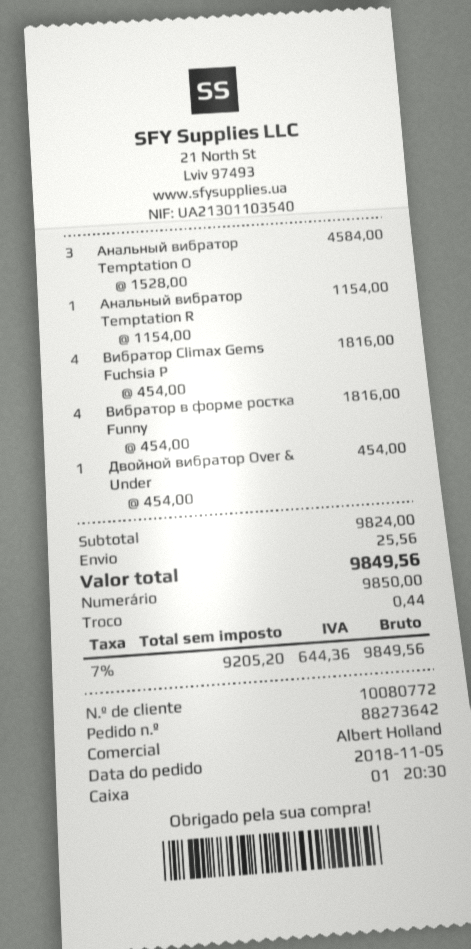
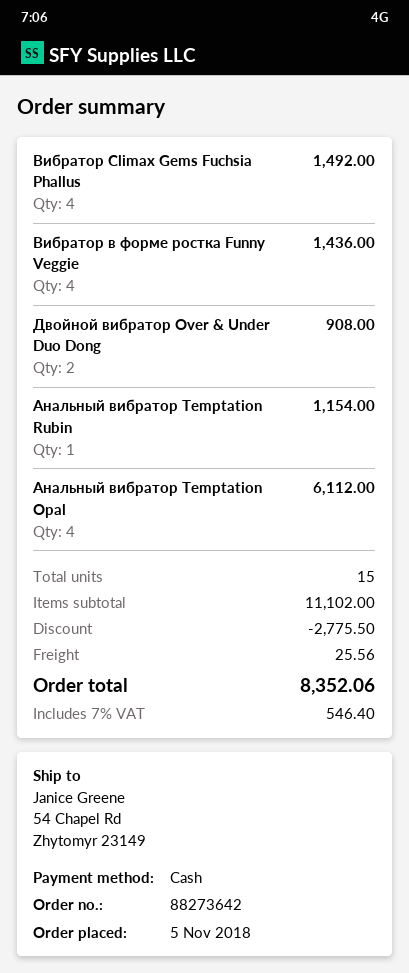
Анальный вибратор Temptation O: 3 for 4584.00 -> 4 for 6112.00
Вибратор Climax Gems Fuchsia P: 4 for 1816.00 -> 4 for 1492.00
Вибратор в форме ростка Funny: 4 for 1816.00 -> 4 for 1436.00
Двойной вибратор Over & Under: 1 for 454.00 -> 2 for 908.00
subtotal: 9824.00 -> 11102.00
discount: none -> 2775.50
tax: 7% = 644.36 -> 7% = 546.40
total: 9849.56 -> 8352.06

